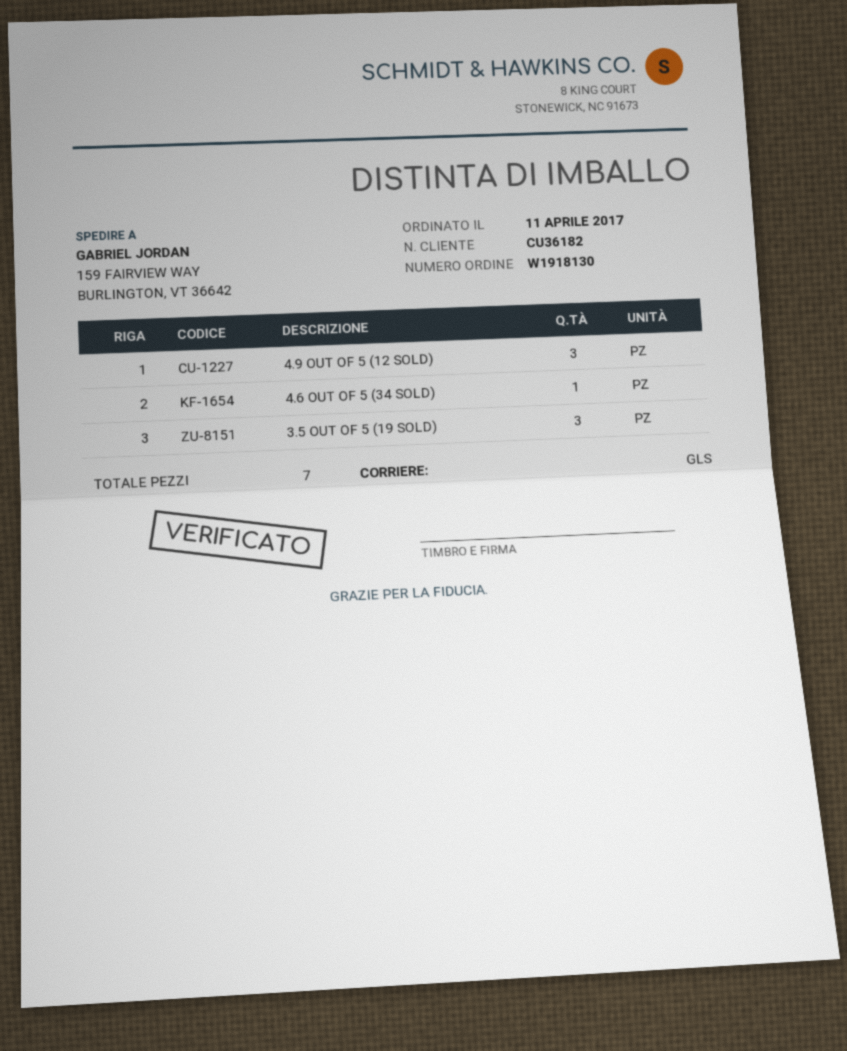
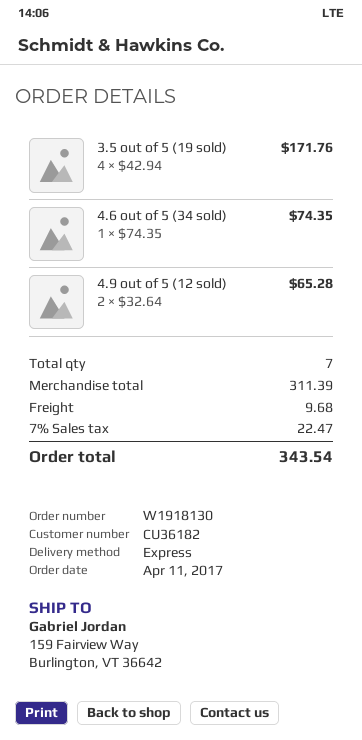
shipping method: GLS -> express
4.9 OUT OF 5 (12 SOLD): 3 -> 2
3.5 OUT OF 5 (19 SOLD): 3 -> 4

